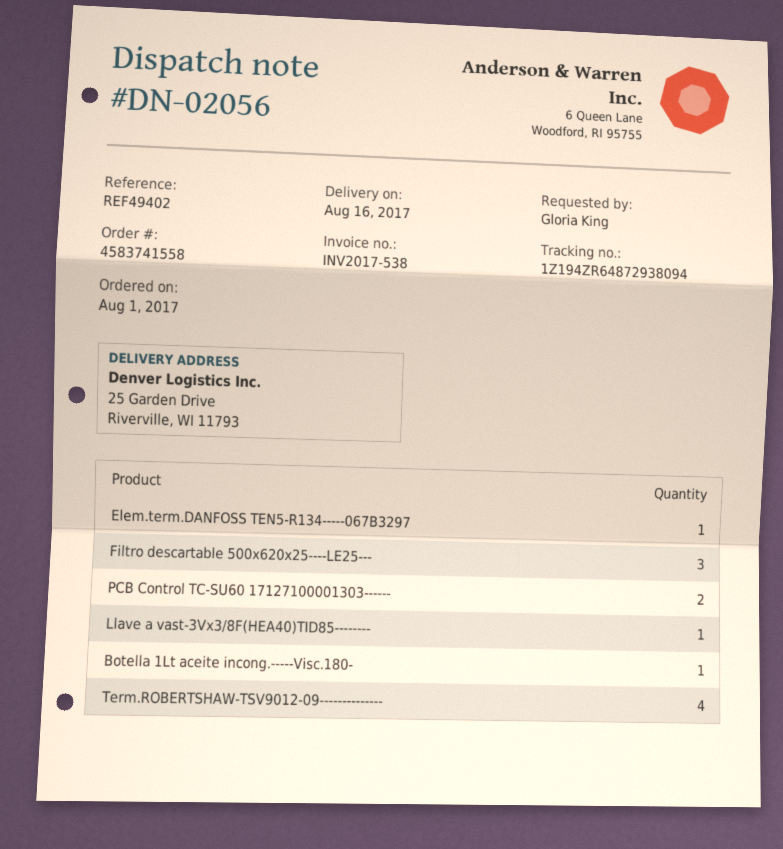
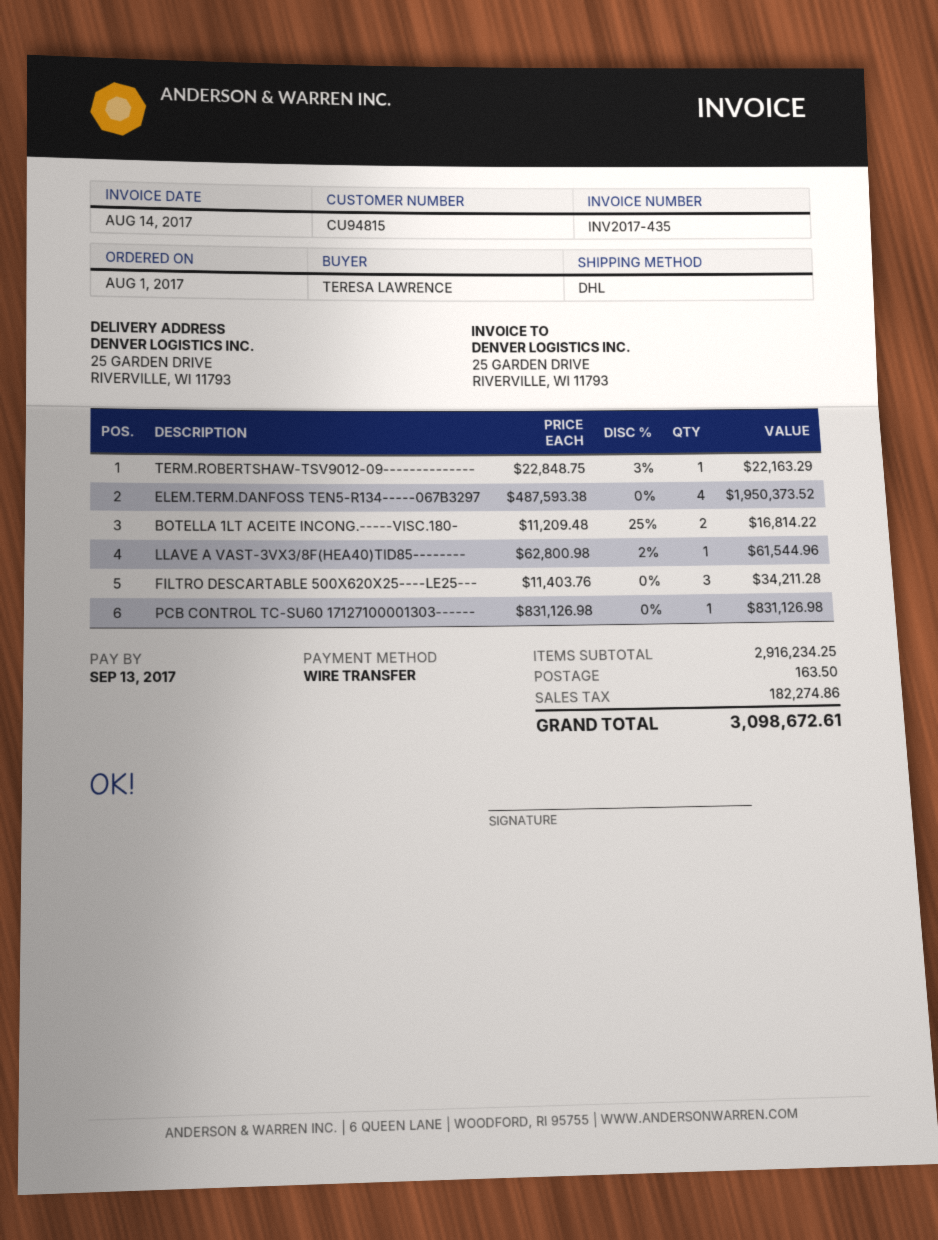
invoice number: INV2017-538 -> INV2017-435
ordered by: Gloria King -> TERESA LAWRENCE
Elem.term.DANFOSS TEN5-R134-----067B3297: 1 -> 4
PCB Control TC-SU60 17127100001303------: 2 -> 1
Botella 1Lt aceite incong.-----Visc.180-: 1 -> 2
Term.ROBERTSHAW-TSV9012-09--------------: 4 -> 1

